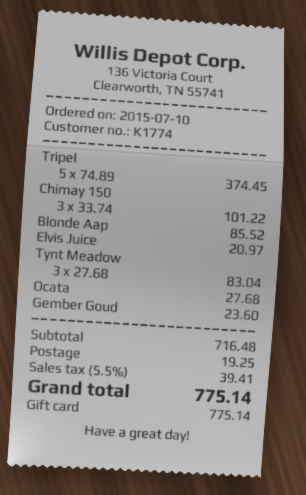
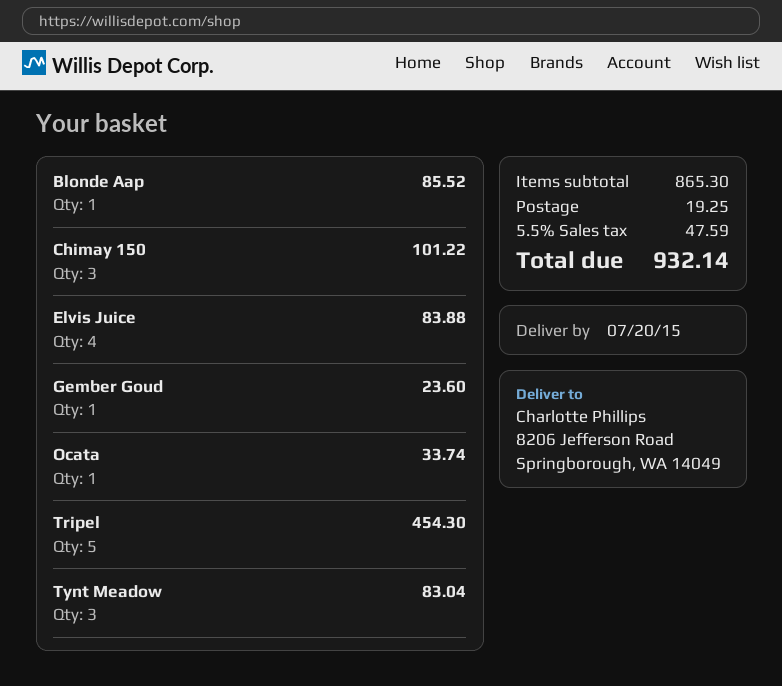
Tripel: 5 for 374.45 -> 5 for 454.30
Elvis Juice: 1 for 20.97 -> 4 for 83.88
Ocata: 1 for 27.68 -> 1 for 33.74
subtotal: 716.48 -> 865.30
tax: 5.5% = 39.41 -> 5.5% = 47.59
total: 775.14 -> 932.14

